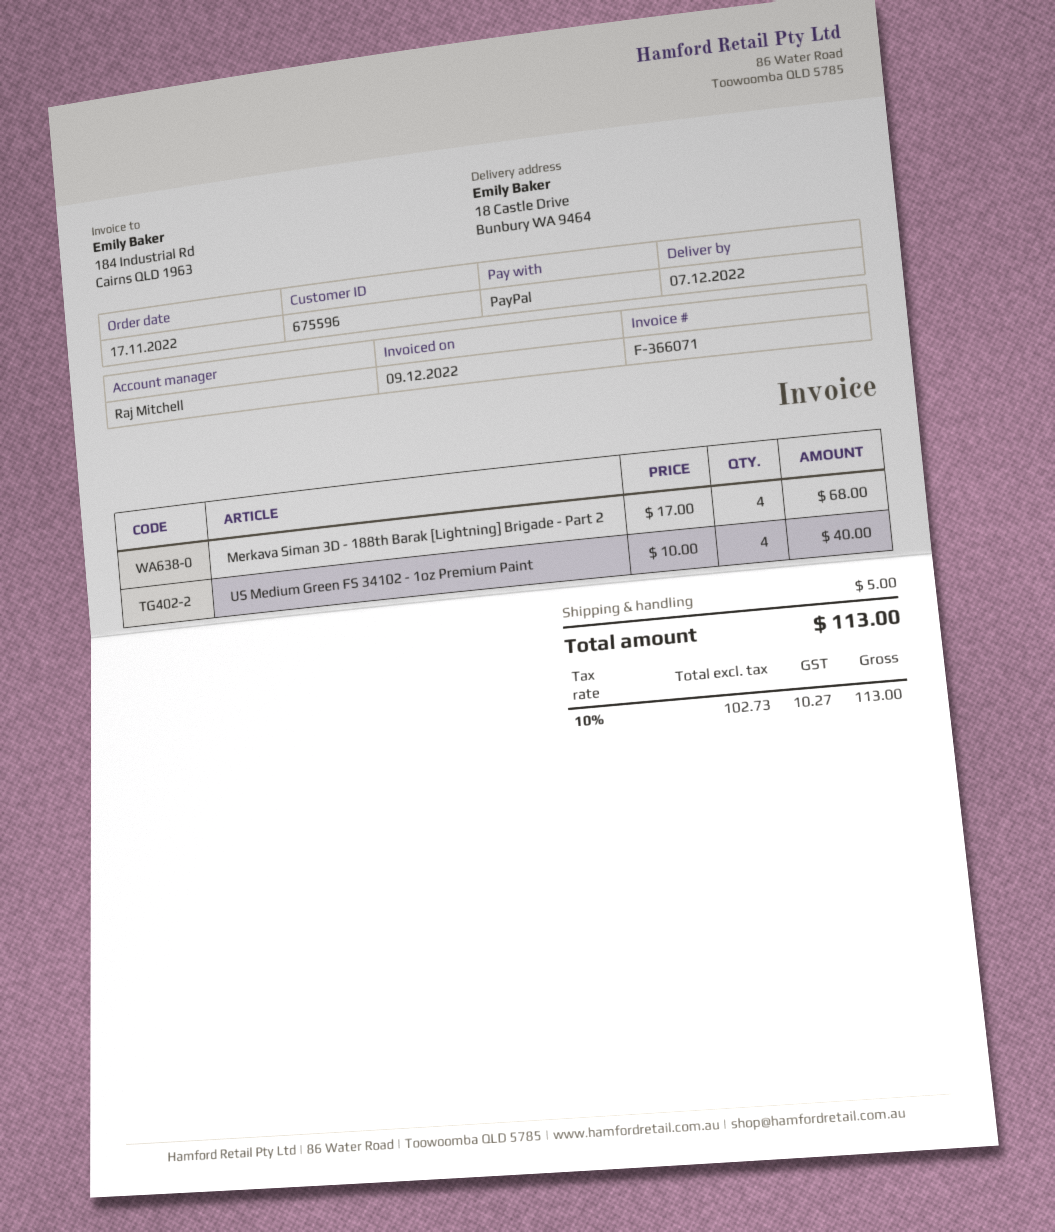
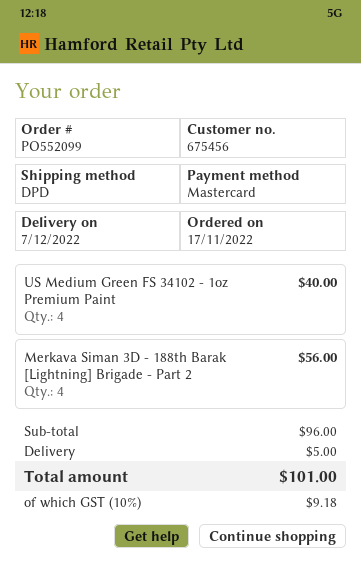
customer number: 675596 -> 675456
payment method: PayPal -> Mastercard
Merkava Siman 3D - 188th Barak [Lightning] Brigade - Part 2: 4 for 68.00 -> 4 for 56.00
tax: 10% = 10.27 -> 10% = 9.18
total: 113.00 -> 101.00

